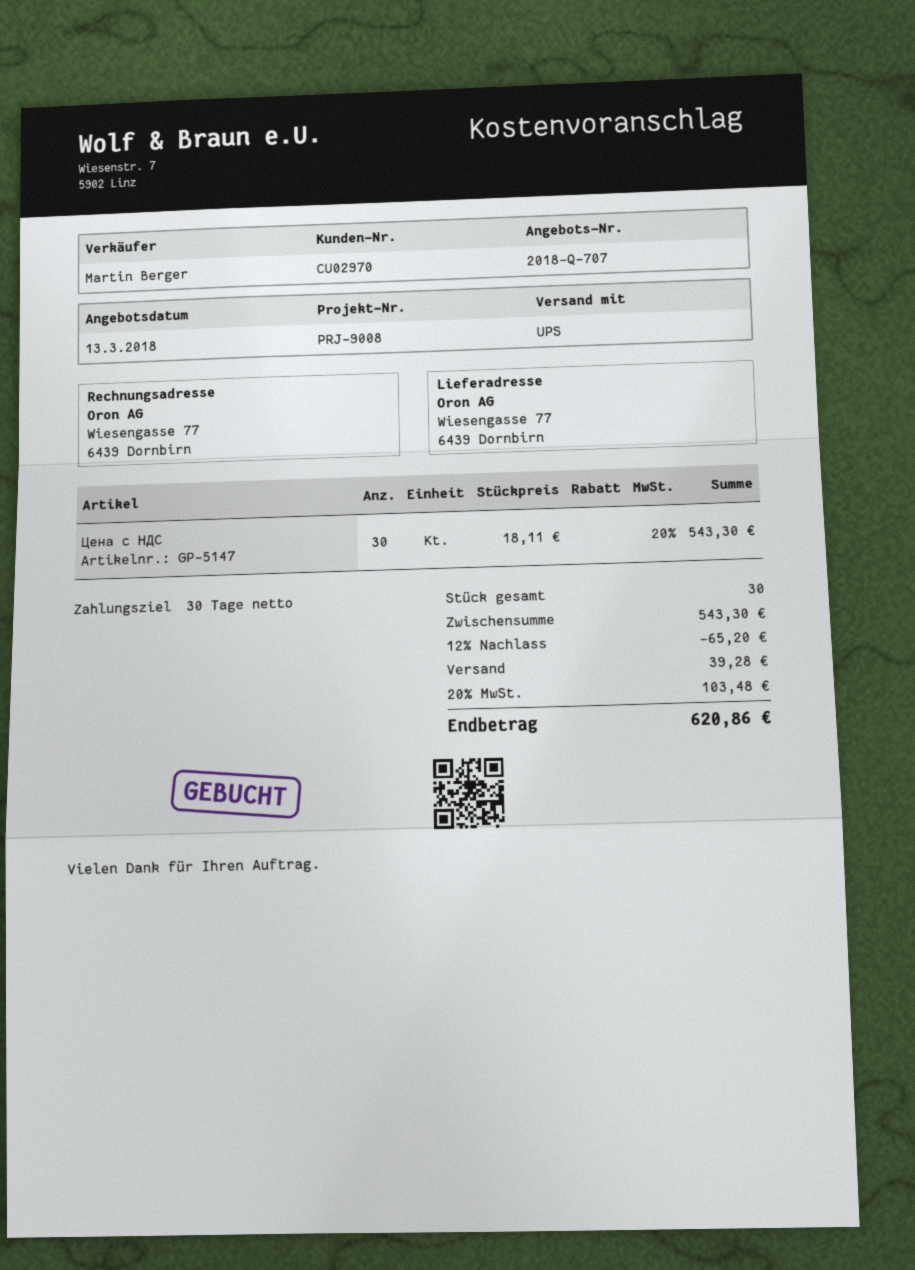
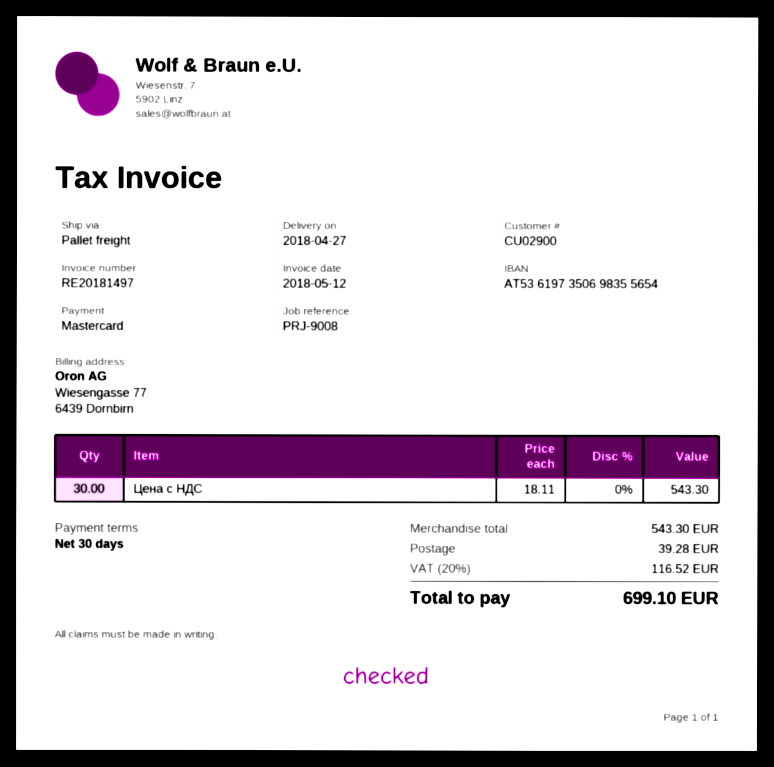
customer number: CU02970 -> CU02900
shipping method: UPS -> pallet freight
discount: 12% = 65.20 -> none
tax: 20% = 103.48 -> 20% = 116.52
total: 620.86 -> 699.10

